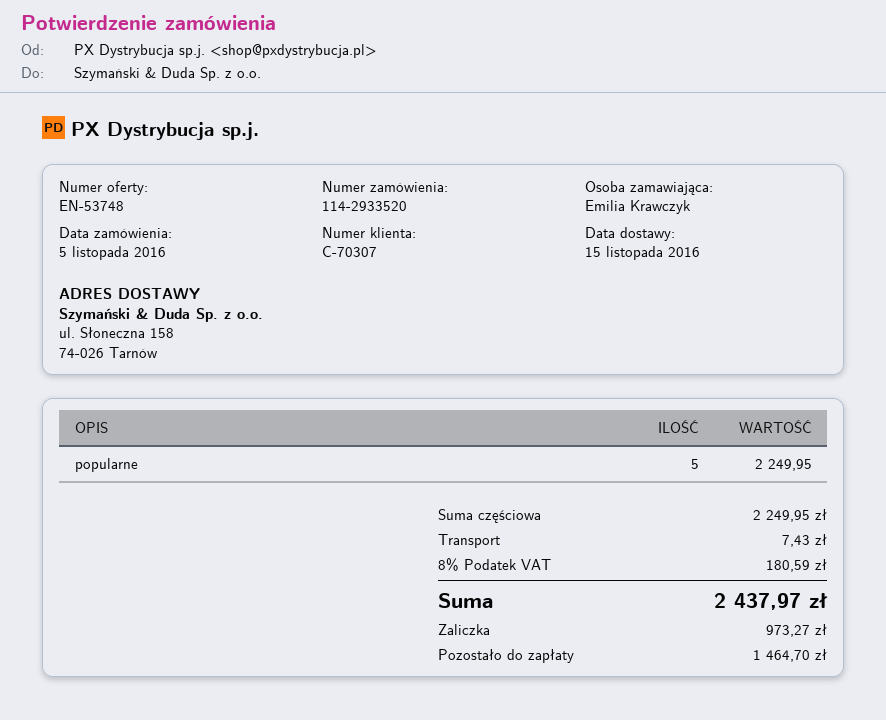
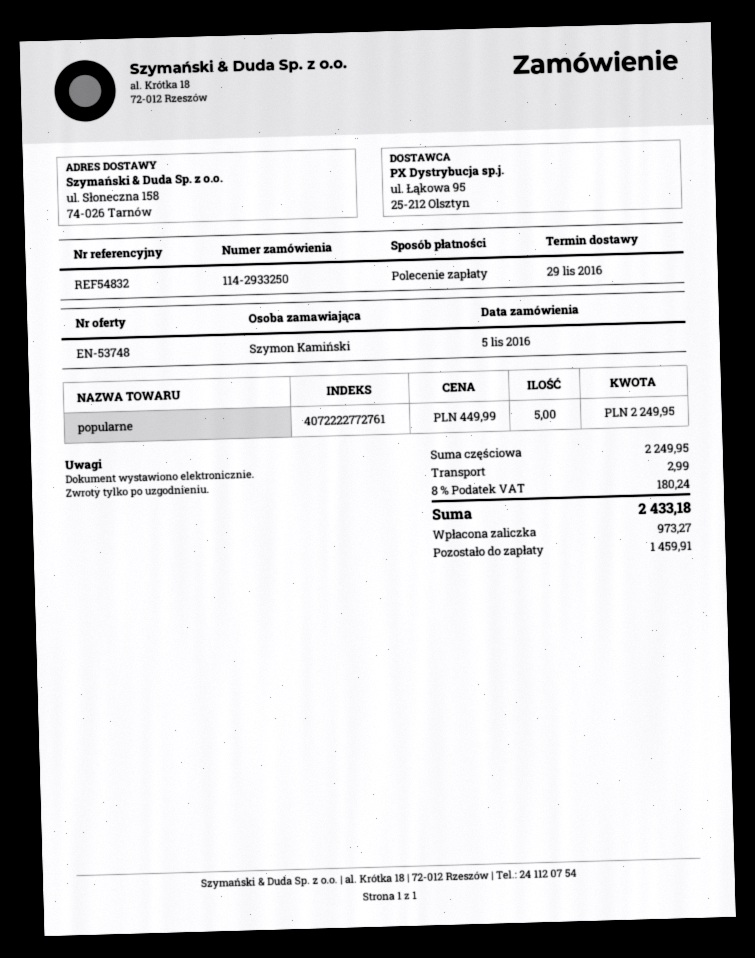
order number: 114-2933520 -> 114-2933250
delivery date: 2016-11-15 -> 2016-11-29
ordered by: Emilia Krawczyk -> Szymon Kamiński
shipping: 7.43 -> 2.99
tax: 8% = 180.59 -> 8% = 180.24
total: 2437.97 -> 2433.18
balance: 1464.70 -> 1459.91

